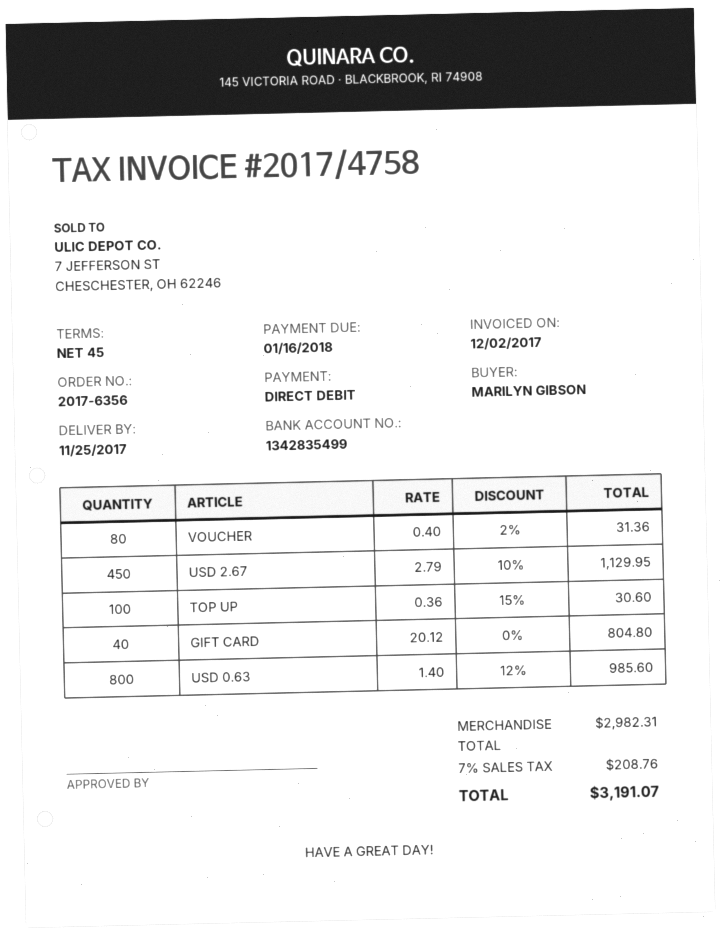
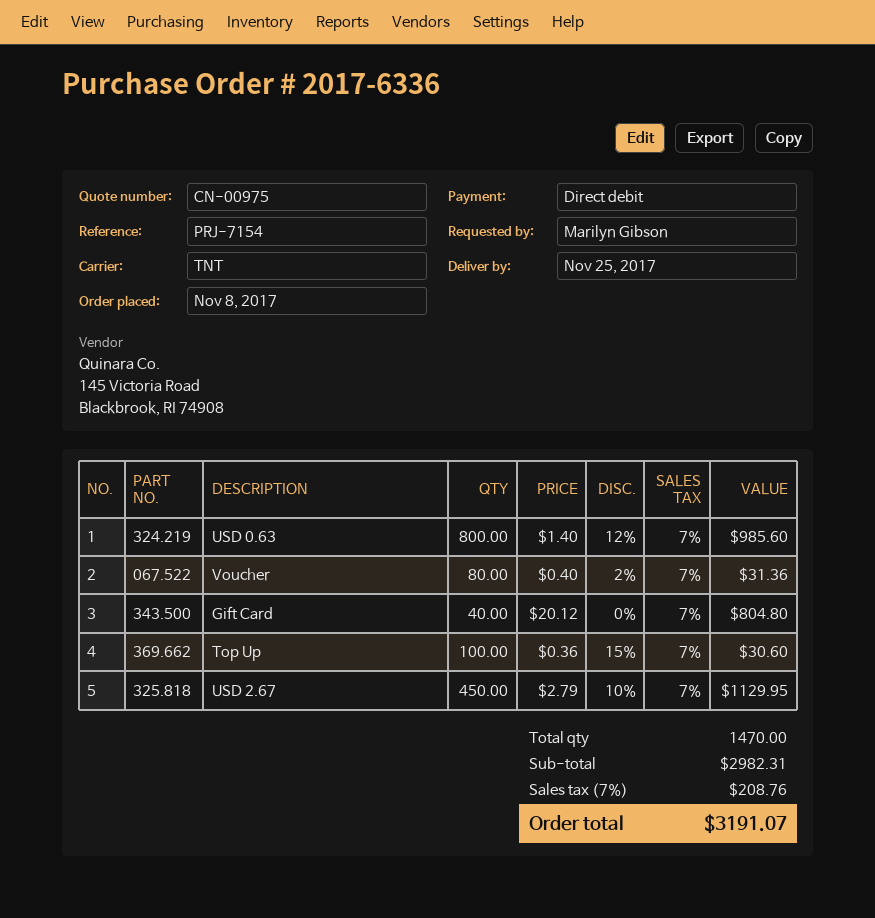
order number: 2017-6356 -> 2017-6336

